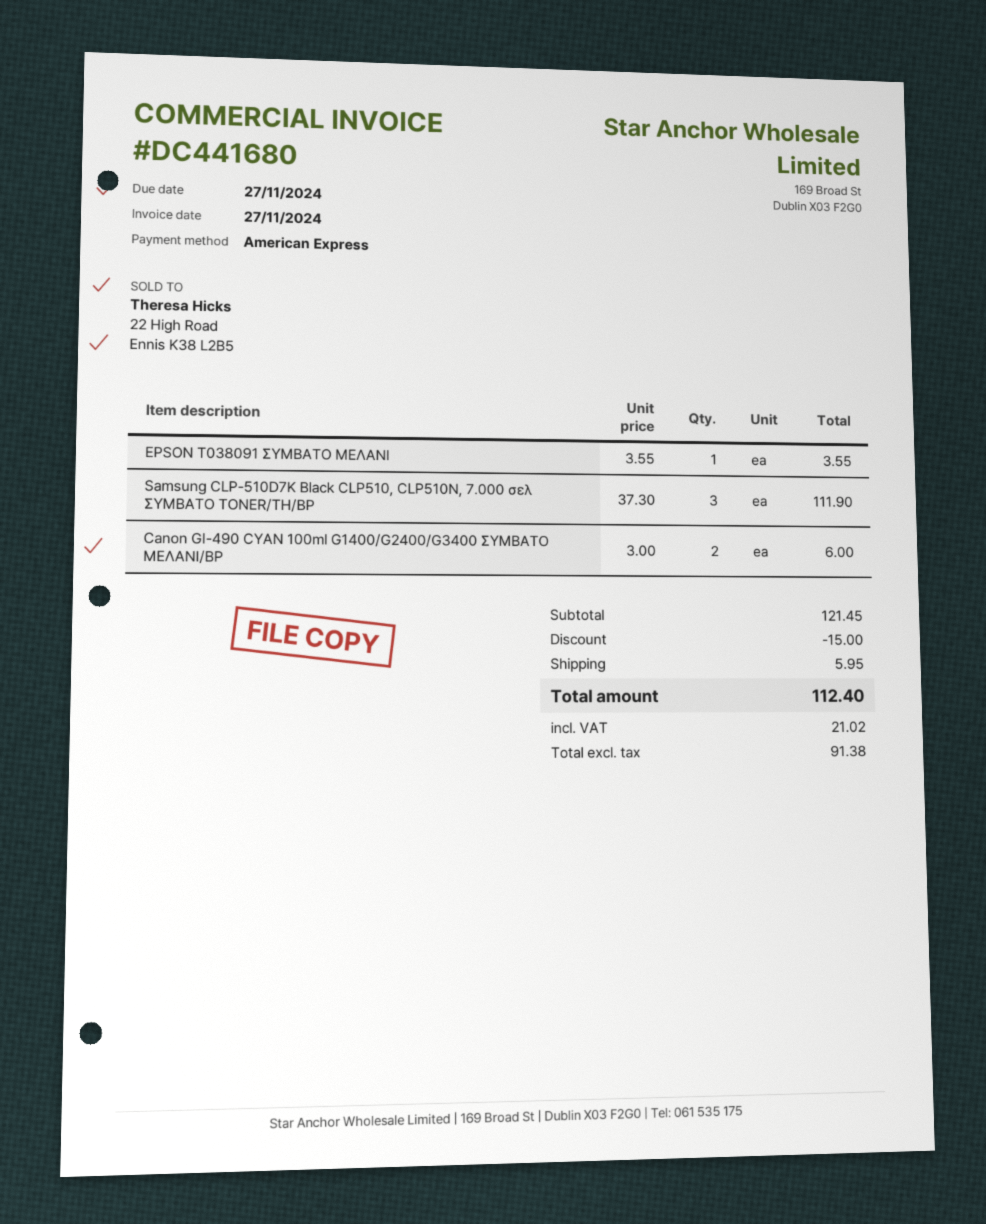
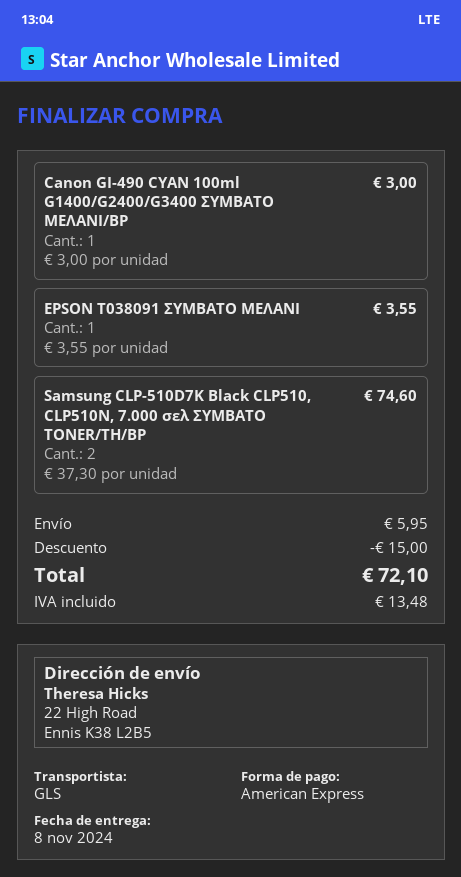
Samsung CLP-510D7K Black CLP510, CLP510N, 7.000 σελ ΣΥΜΒΑΤΟ TONER/TH/BP: 3 x 37.30 = 111.90 -> 2 x 37.30 = 74.60
Canon GI-490 CYAN 100ml G1400/G2400/G3400 ΣΥΜΒΑΤΟ ΜΕΛΑΝΙ/BP: 2 x 3.00 = 6.00 -> 1 x 3.00 = 3.00
tax: 21.02 -> 13.48
total: 112.40 -> 72.10

